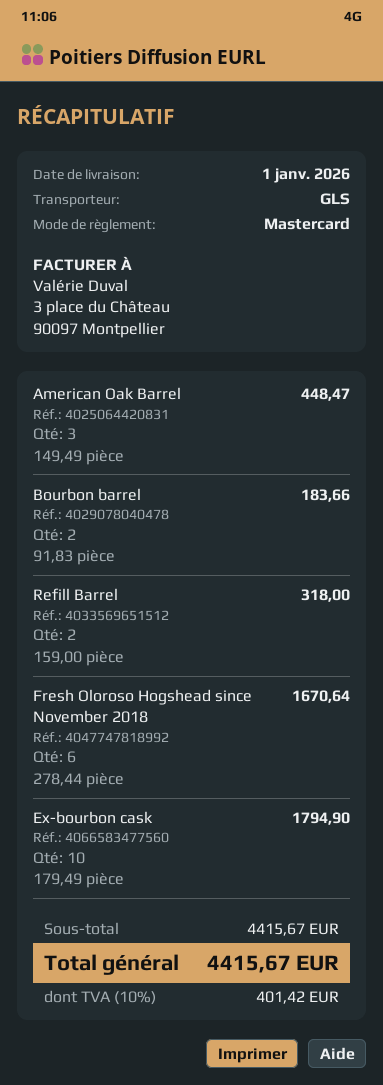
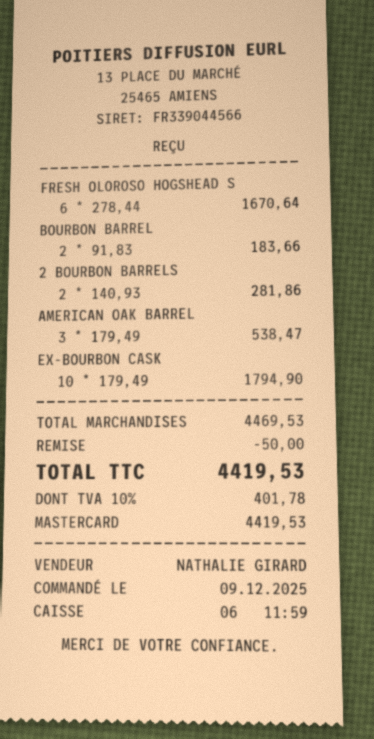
American Oak Barrel: 3 x 149.49 = 448.47 -> 3 x 179.49 = 538.47
Refill Barrel: 2 x 159.00 = 318.00 -> none
2 BOURBON BARRELS: none -> 2 x 140.93 = 281.86
subtotal: 4415.67 -> 4469.53
discount: none -> 50.00
tax: 10% = 401.42 -> 10% = 401.78
total: 4415.67 -> 4419.53

